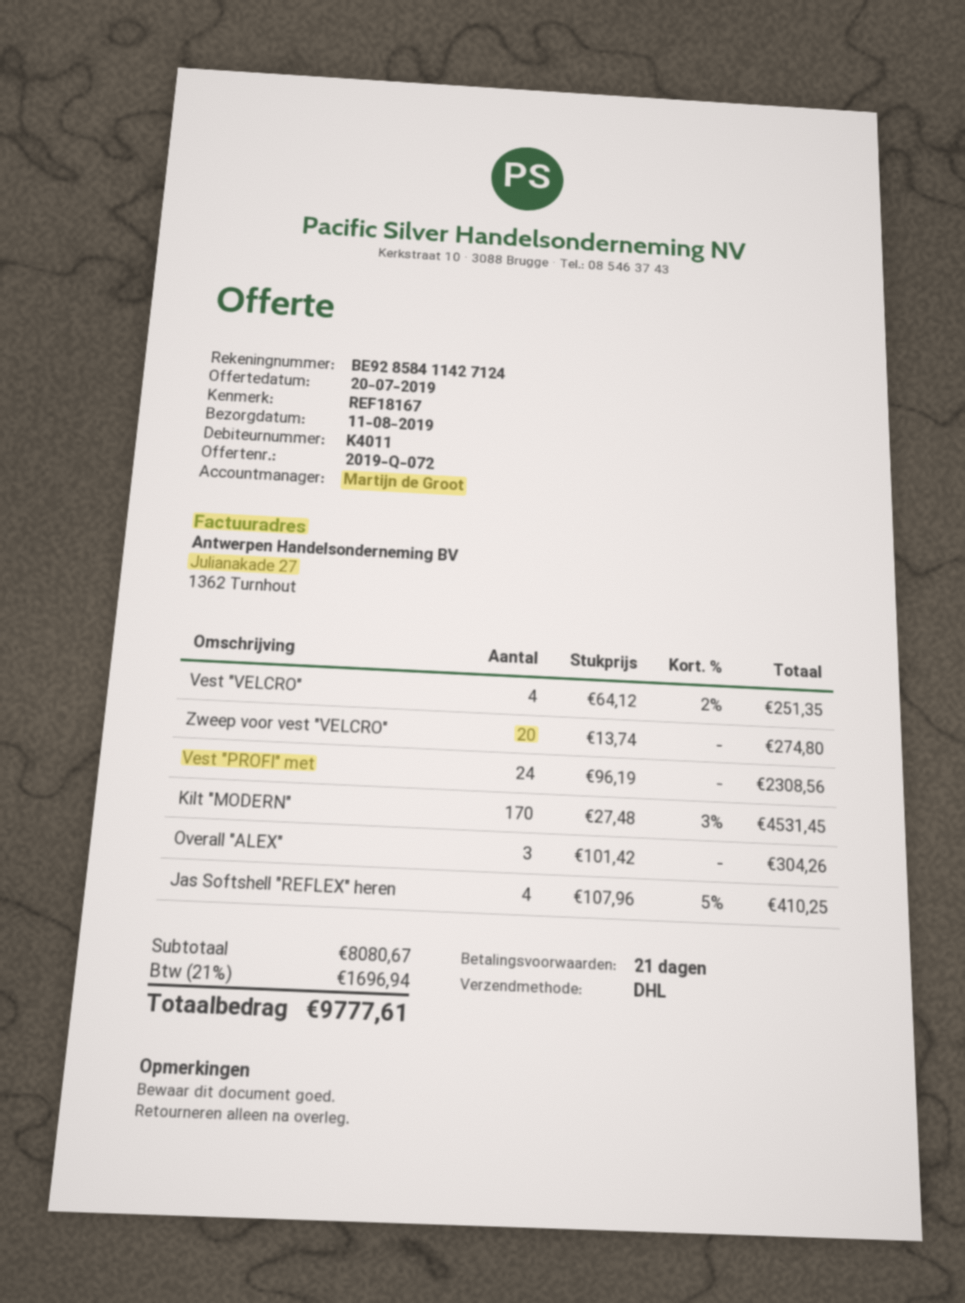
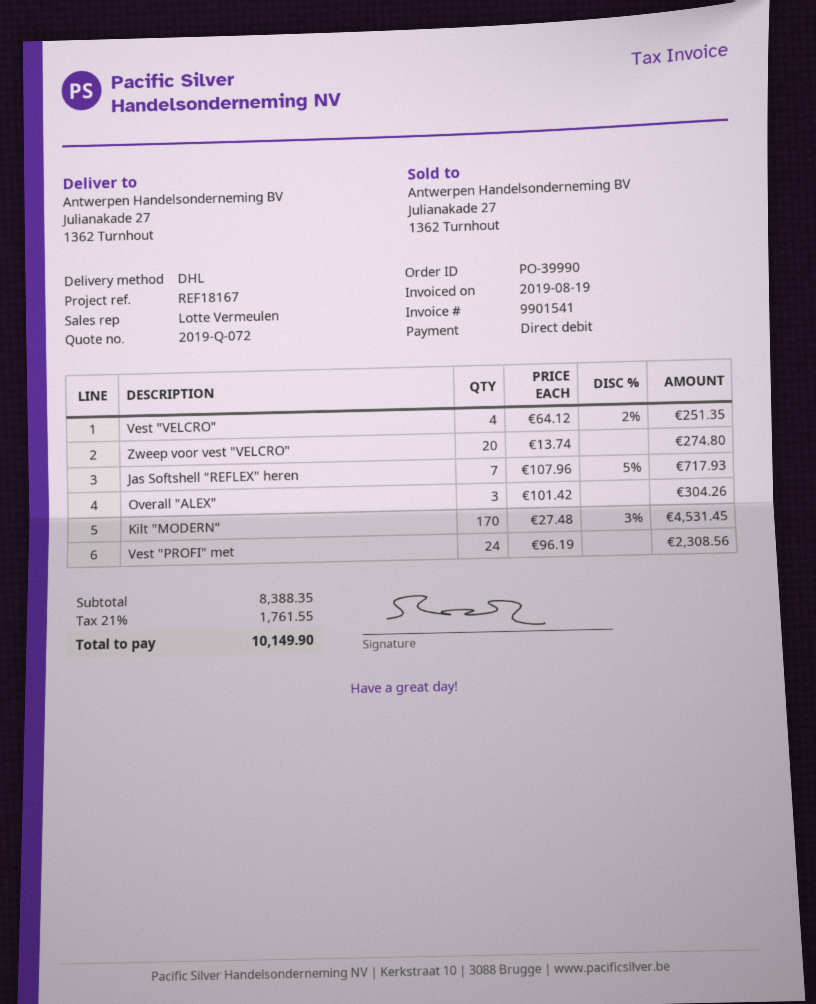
sales rep: Martijn de Groot -> Lotte Vermeulen
Jas Softshell "REFLEX" heren: 4 x 107.96 - 5% = 410.25 -> 7 x 107.96 - 5% = 717.93
subtotal: 8080.67 -> 8388.35
tax: 21% = 1696.94 -> 21% = 1761.55
total: 9777.61 -> 10149.90

